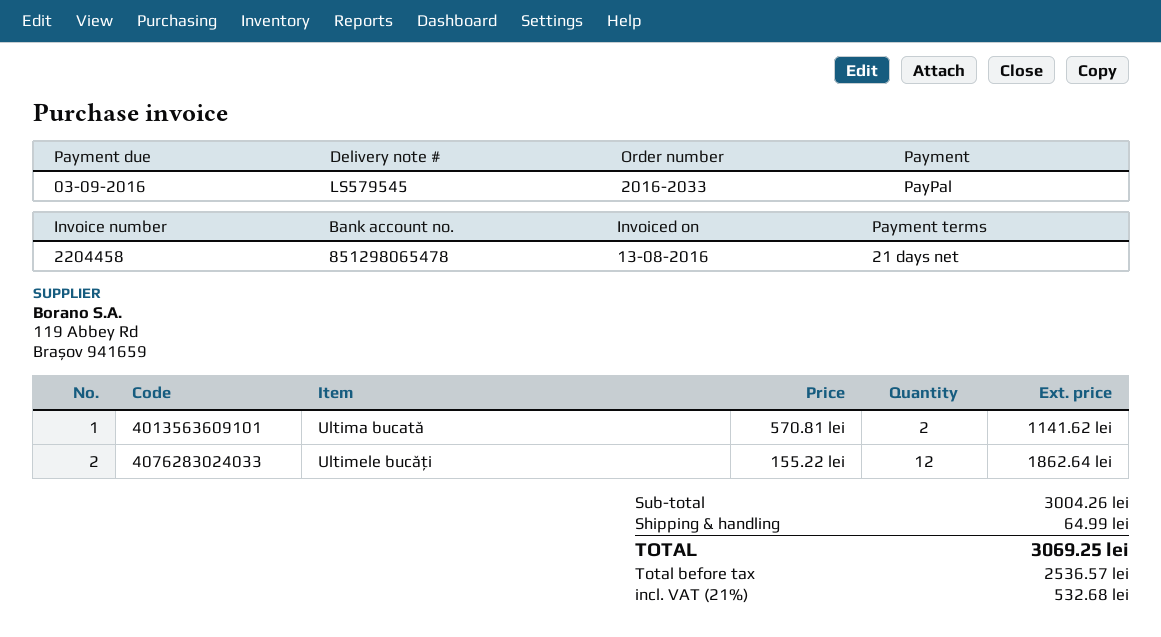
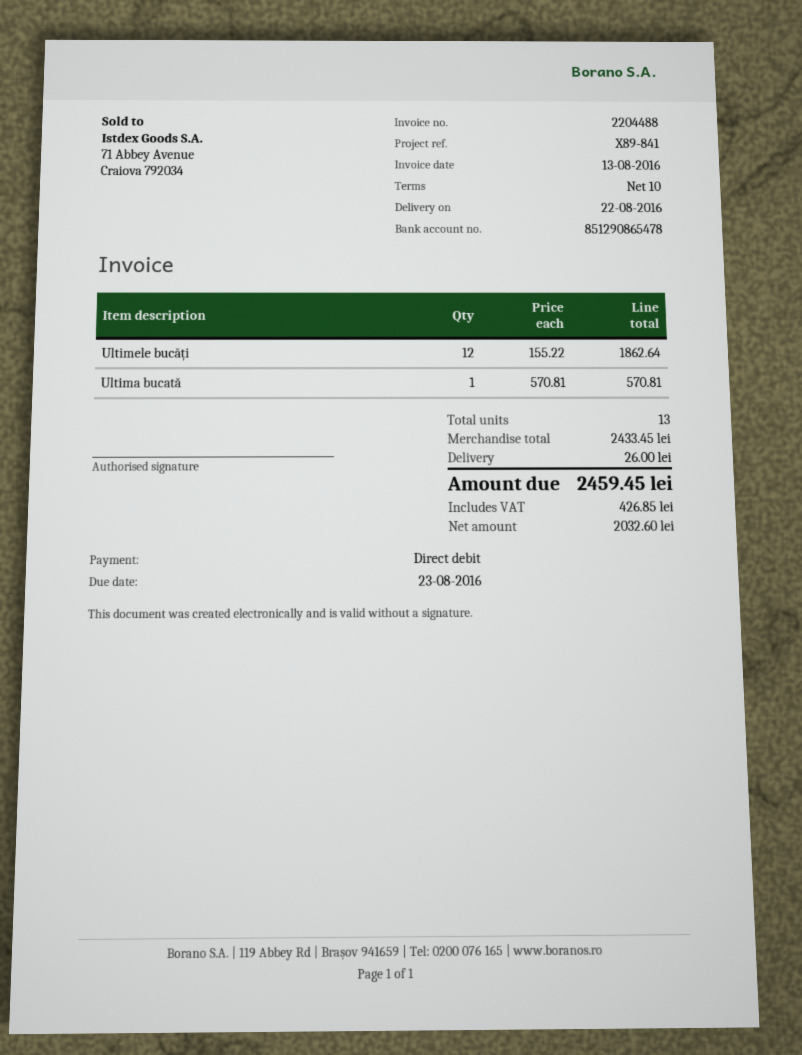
invoice number: 2204458 -> 2204488
payment terms: 21 days -> 10 days
due date: 2016-09-03 -> 2016-08-23
payment method: PayPal -> direct debit
bank account: 851298065478 -> 851290865478
Ultima bucată: 2 x 570.81 = 1141.62 -> 1 x 570.81 = 570.81
subtotal: 3004.26 -> 2433.45
shipping: 64.99 -> 26.00
net: 2536.57 -> 2032.60
tax: 532.68 -> 426.85
total: 3069.25 -> 2459.45

